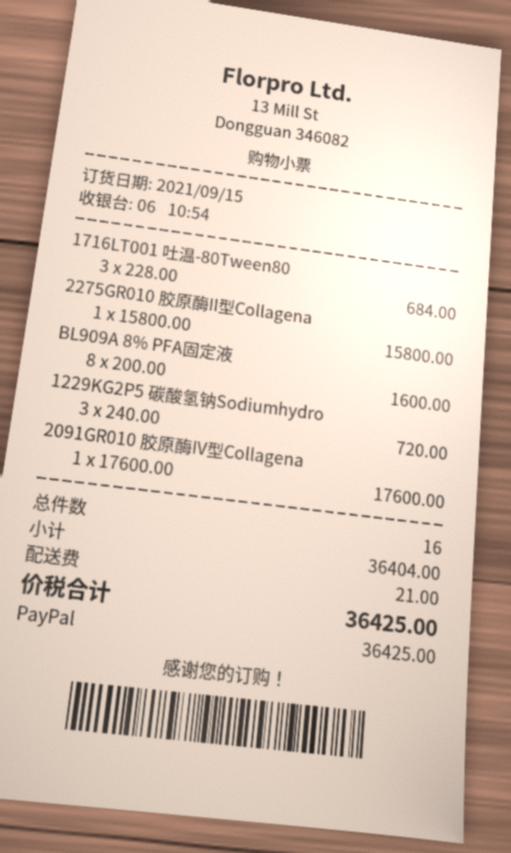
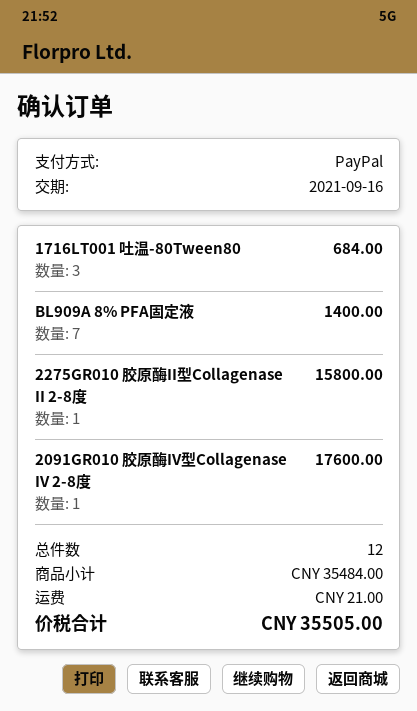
BL909A 8% PFA固定液: 8 for 1600.00 -> 7 for 1400.00
1229KG2P5 碳酸氢钠Sodiumhydro: 3 for 720.00 -> none
total quantity: 16 -> 12
subtotal: 36404.00 -> 35484.00
total: 36425.00 -> 35505.00

